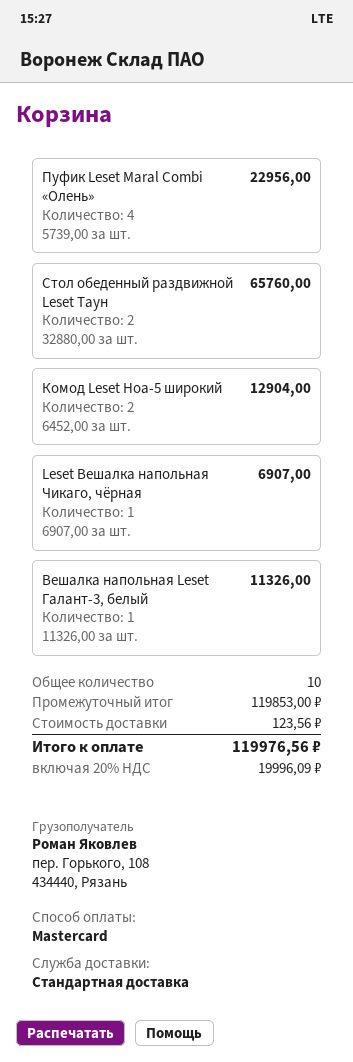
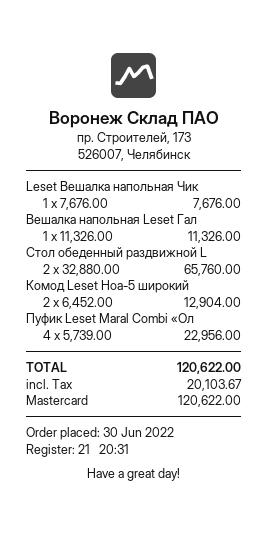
Leset Вешалка напольная Чикаго, чёрная: 1 x 6907.00 = 6907.00 -> 1 x 7676.00 = 7676.00
shipping: 123.56 -> none
tax: 19996.09 -> 20103.67
total: 119976.56 -> 120622.00

